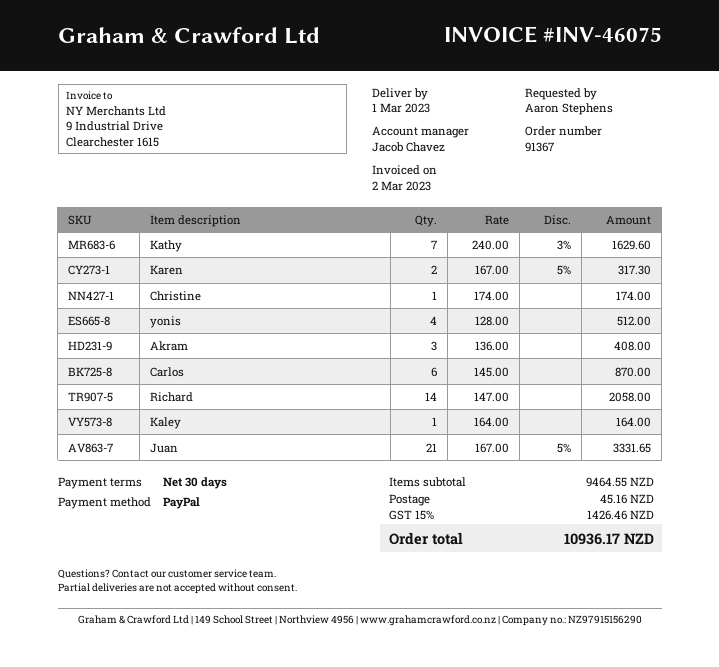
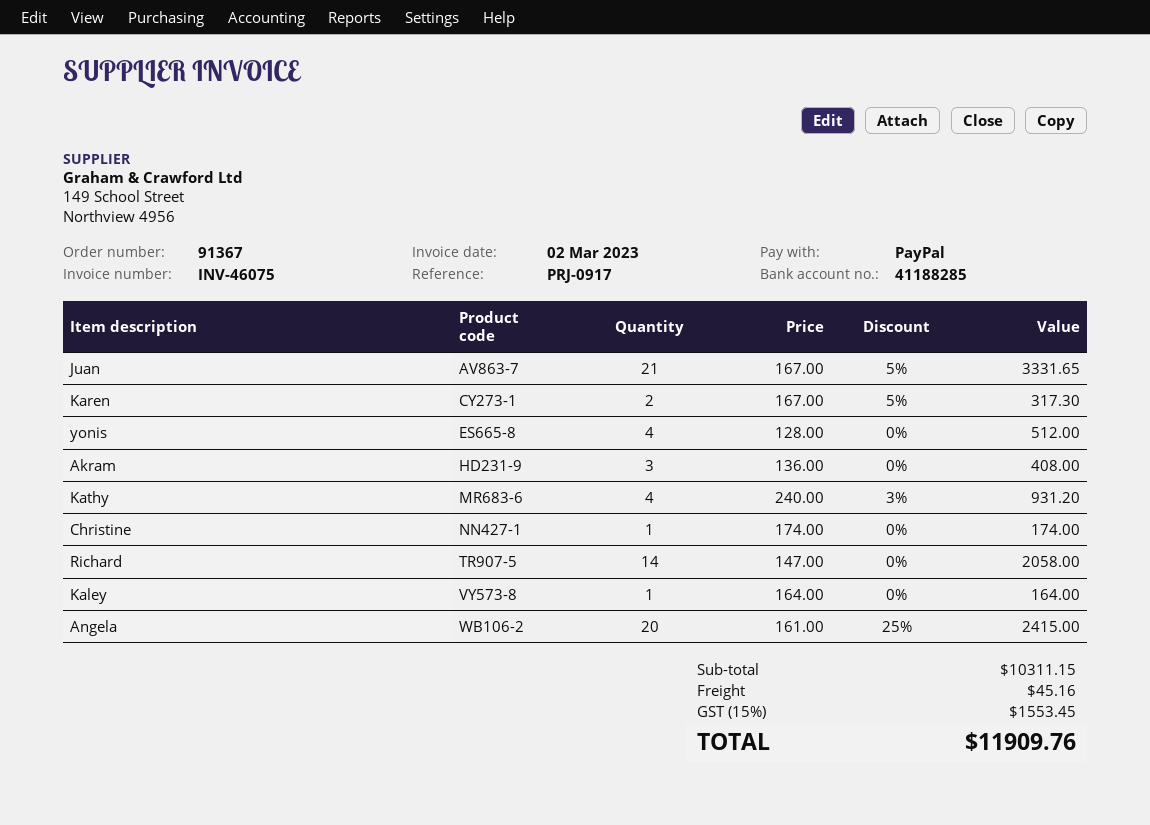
Kathy: 7 x 240.00 - 3% = 1629.60 -> 4 x 240.00 - 3% = 931.20
Carlos: 6 x 145.00 = 870.00 -> none
Angela: none -> 20 x 161.00 - 25% = 2415.00
subtotal: 9464.55 -> 10311.15
tax: 15% = 1426.46 -> 15% = 1553.45
total: 10936.17 -> 11909.76

